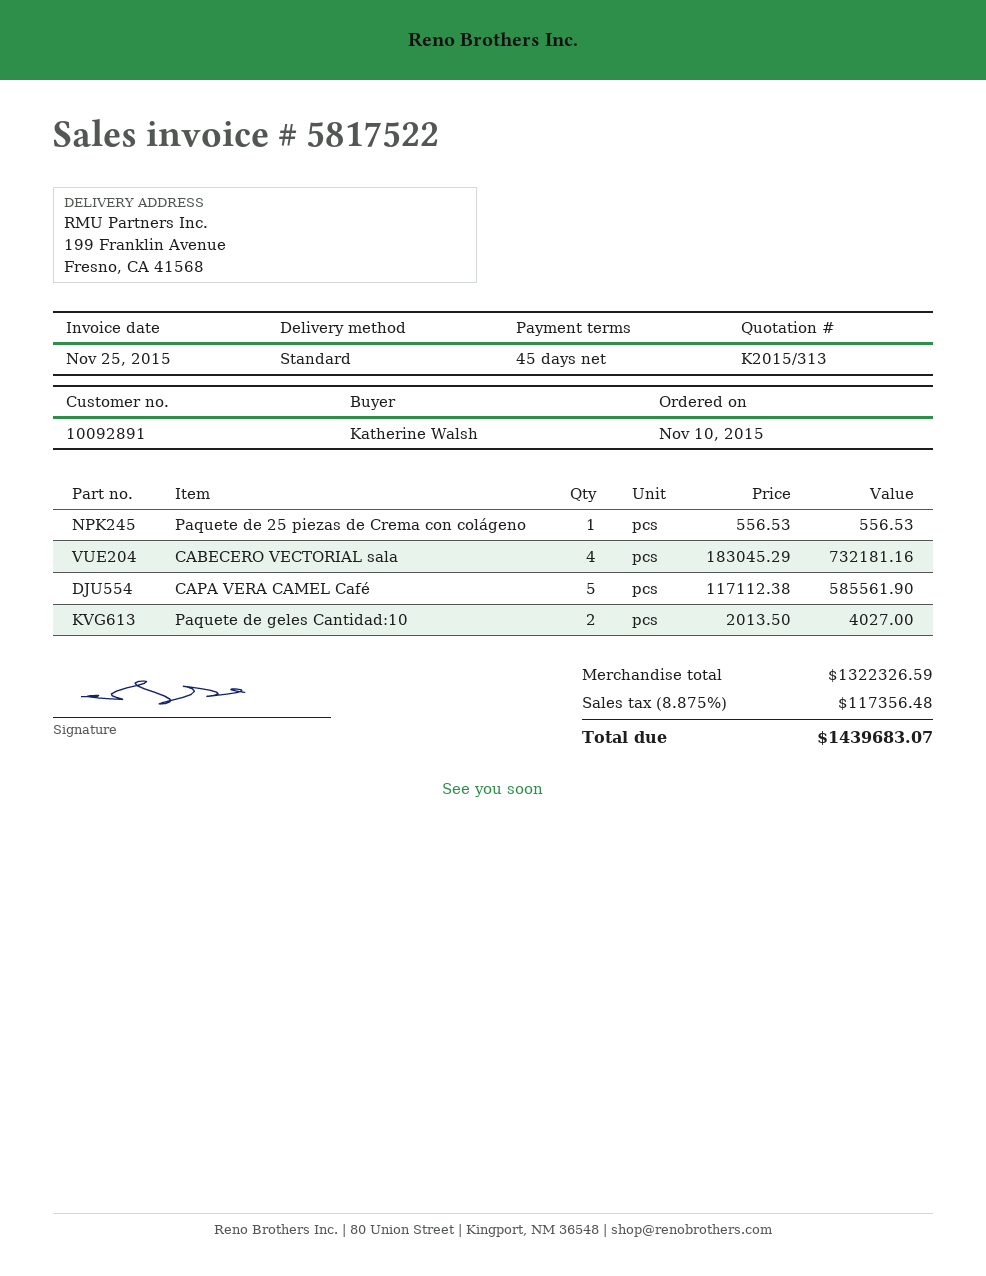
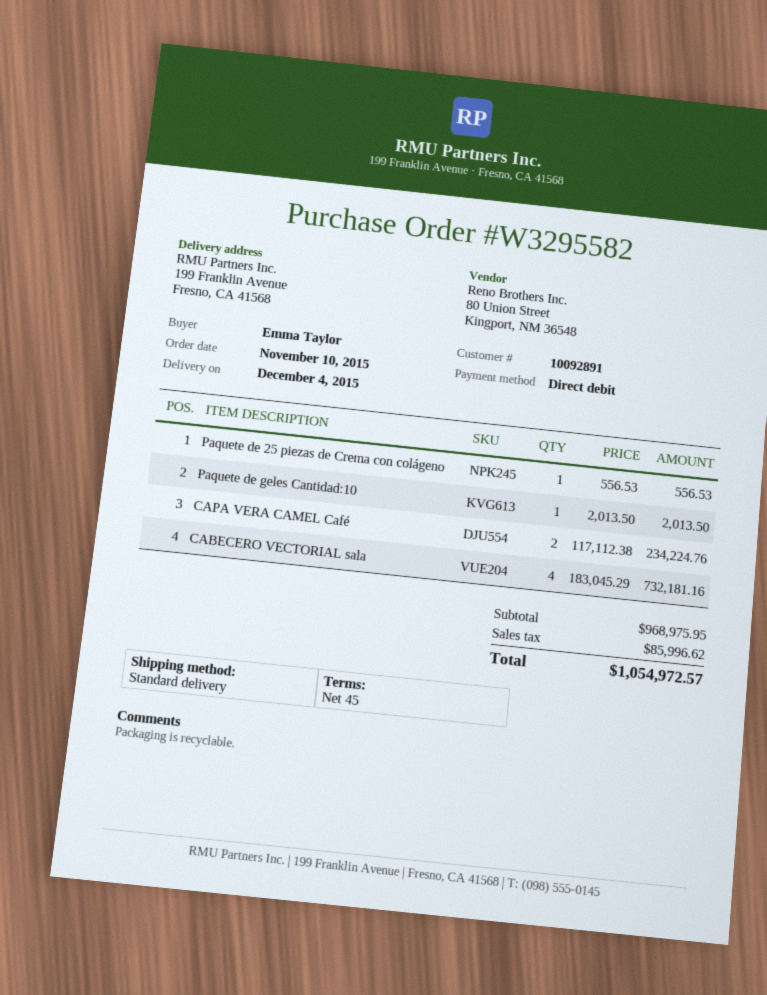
ordered by: Katherine Walsh -> Emma Taylor
CAPA VERA CAMEL Café: 5 x 117112.38 = 585561.90 -> 2 x 117112.38 = 234224.76
Paquete de geles Cantidad:10: 2 x 2013.50 = 4027.00 -> 1 x 2013.50 = 2013.50
subtotal: 1322326.59 -> 968975.95
tax: 117356.48 -> 85996.62
total: 1439683.07 -> 1054972.57

